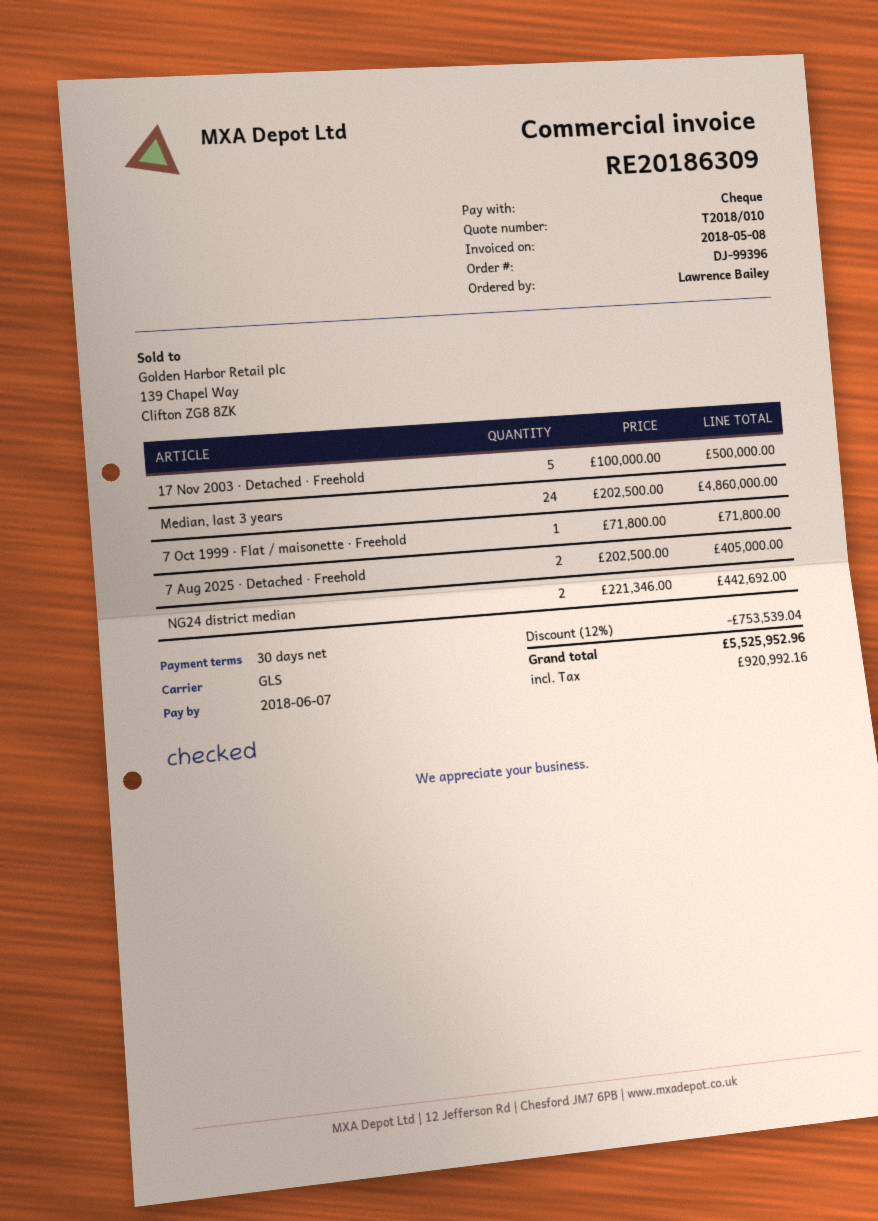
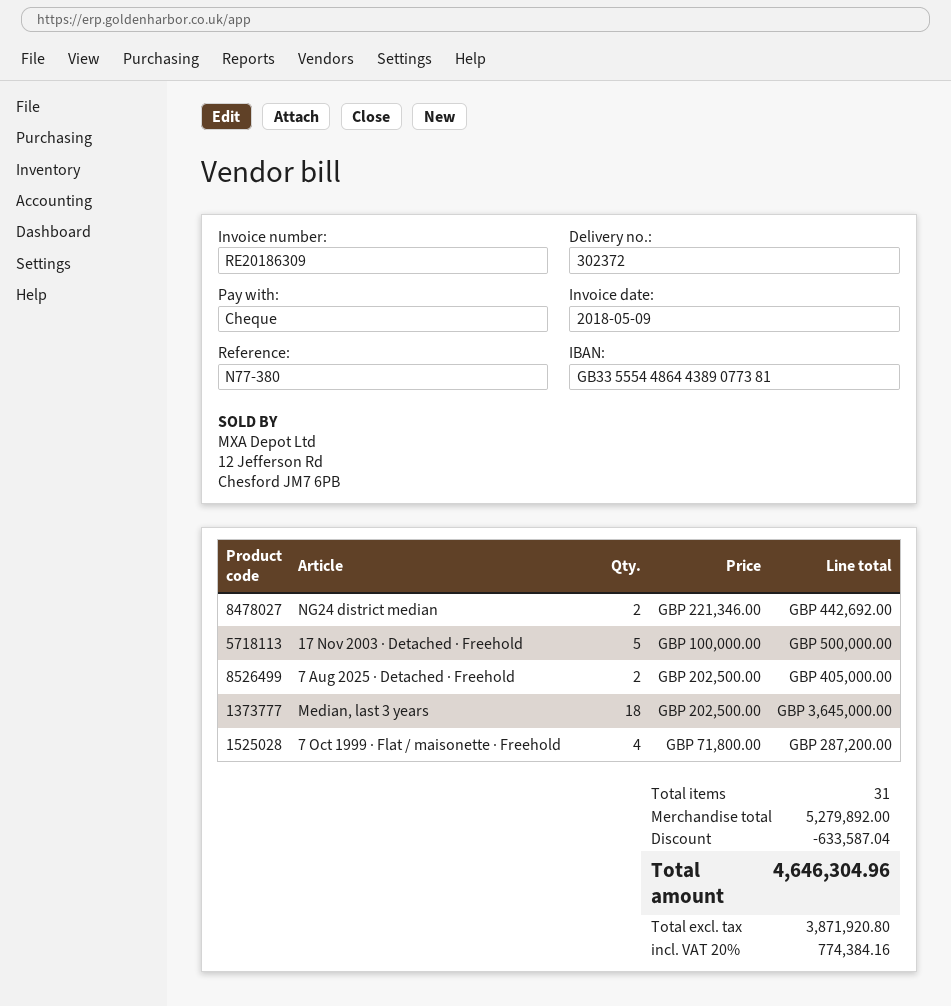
invoice date: 2018-05-08 -> 2018-05-09
Median, last 3 years: 24 x 202500.00 = 4860000.00 -> 18 x 202500.00 = 3645000.00
7 Oct 1999 · Flat / maisonette · Freehold: 1 x 71800.00 = 71800.00 -> 4 x 71800.00 = 287200.00
discount: 753539.04 -> 633587.04
tax: 920992.16 -> 774384.16
total: 5525952.96 -> 4646304.96

